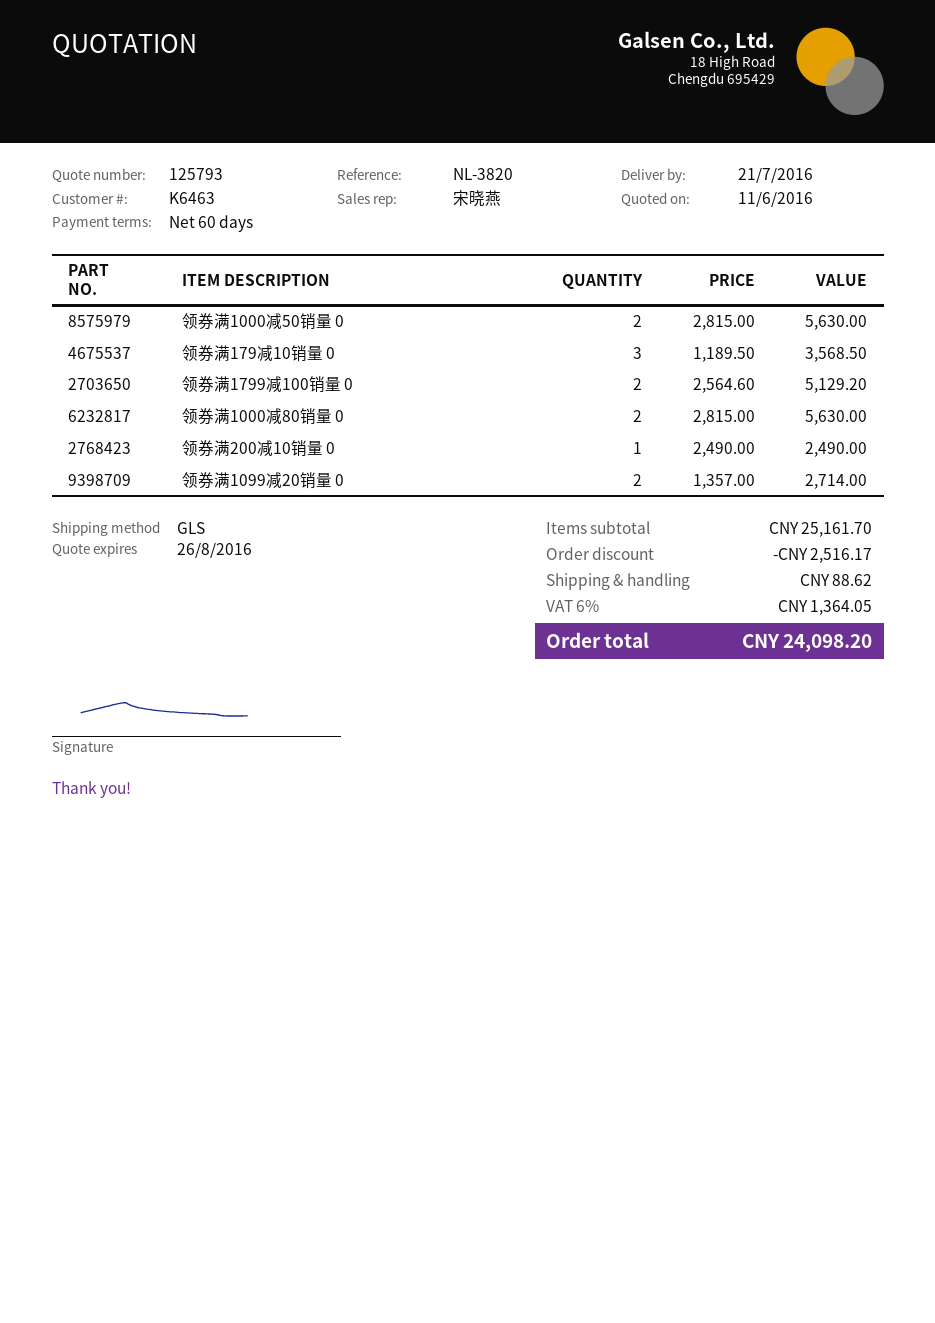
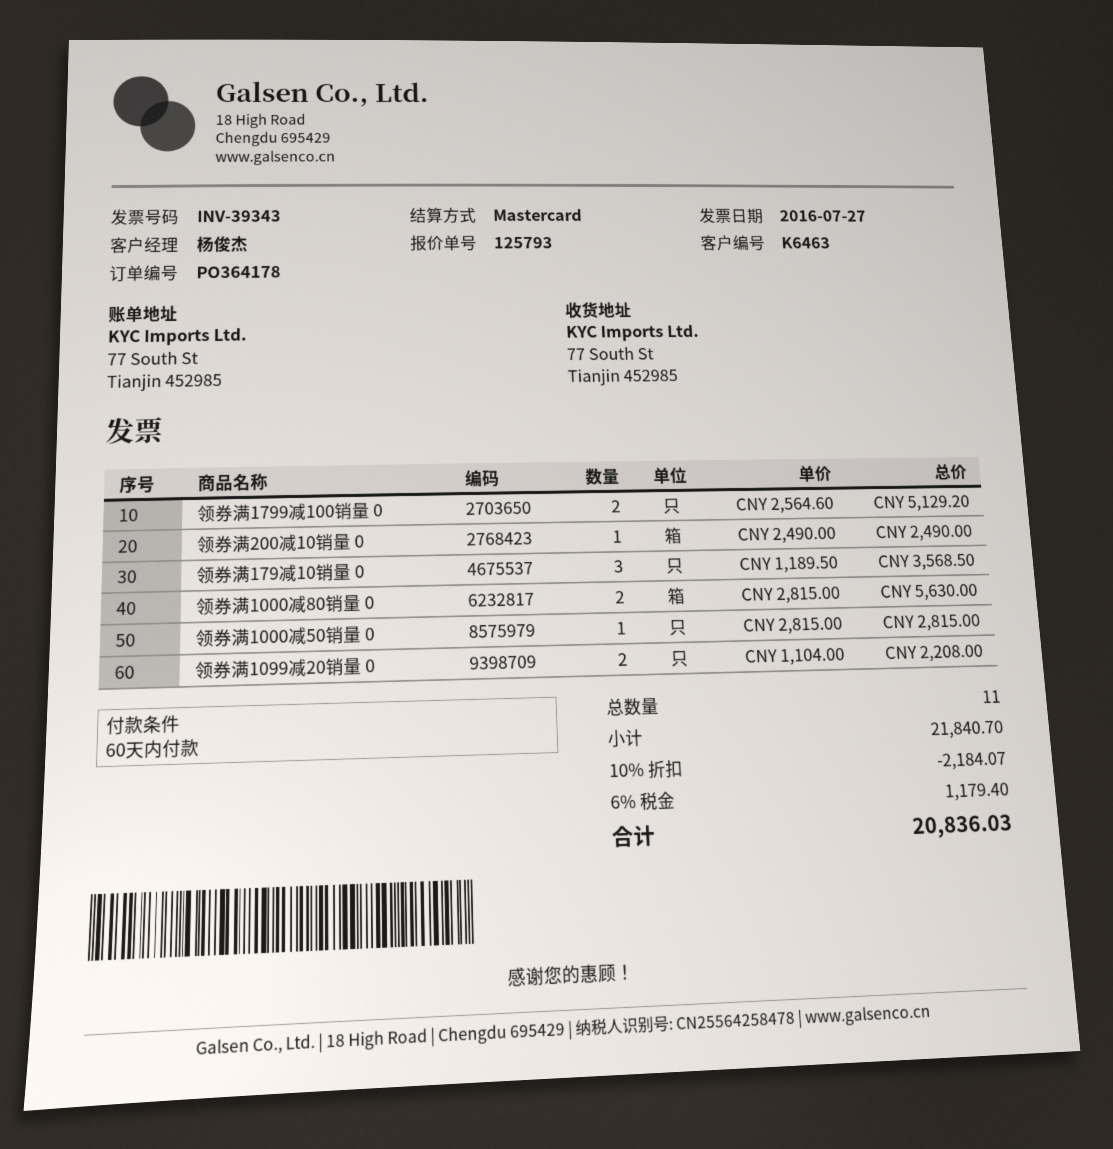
sales rep: 宋晓燕 -> 杨俊杰
领券满1000减50销量 0: 2 x 2815.00 = 5630.00 -> 1 x 2815.00 = 2815.00
领券满1099减20销量 0: 2 x 1357.00 = 2714.00 -> 2 x 1104.00 = 2208.00
subtotal: 25161.70 -> 21840.70
discount: 2516.17 -> 2184.07
shipping: 88.62 -> none
tax: 6% = 1364.05 -> 6% = 1179.40
total: 24098.20 -> 20836.03

